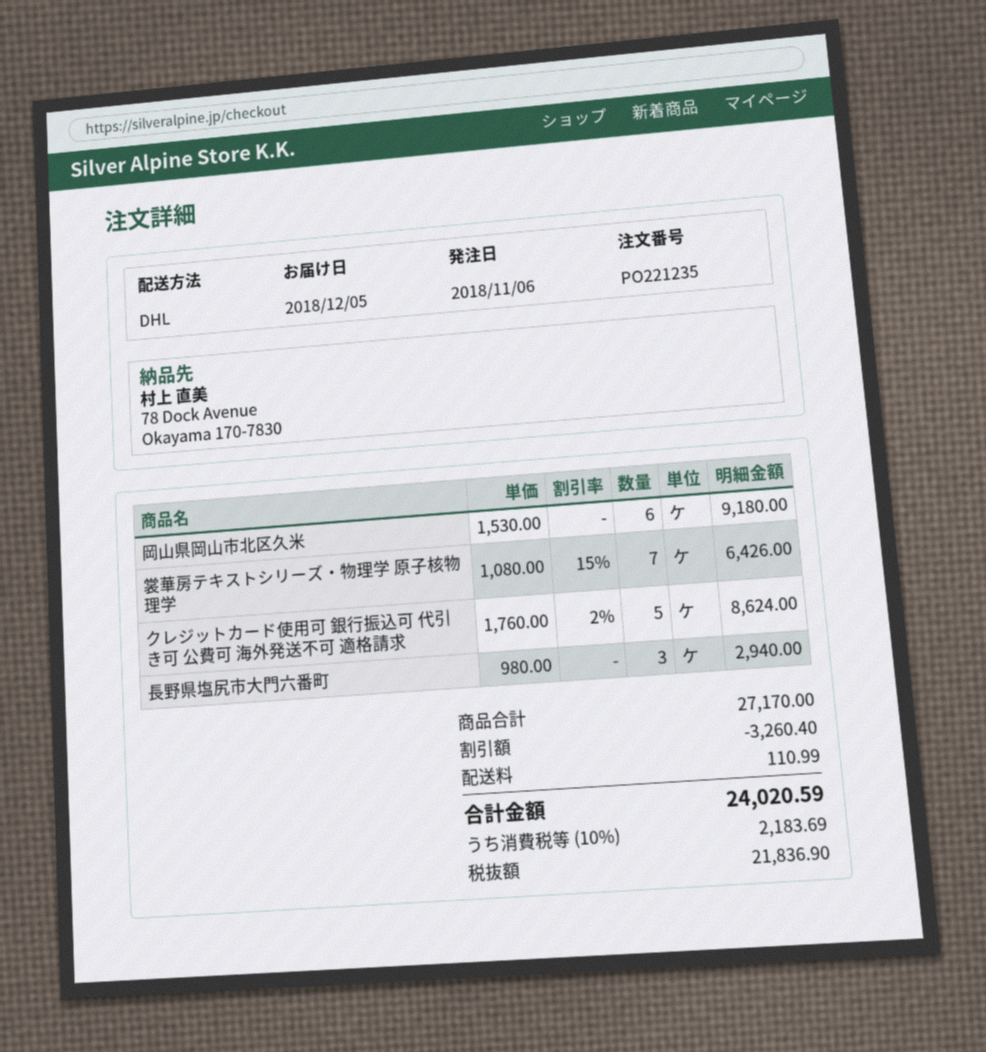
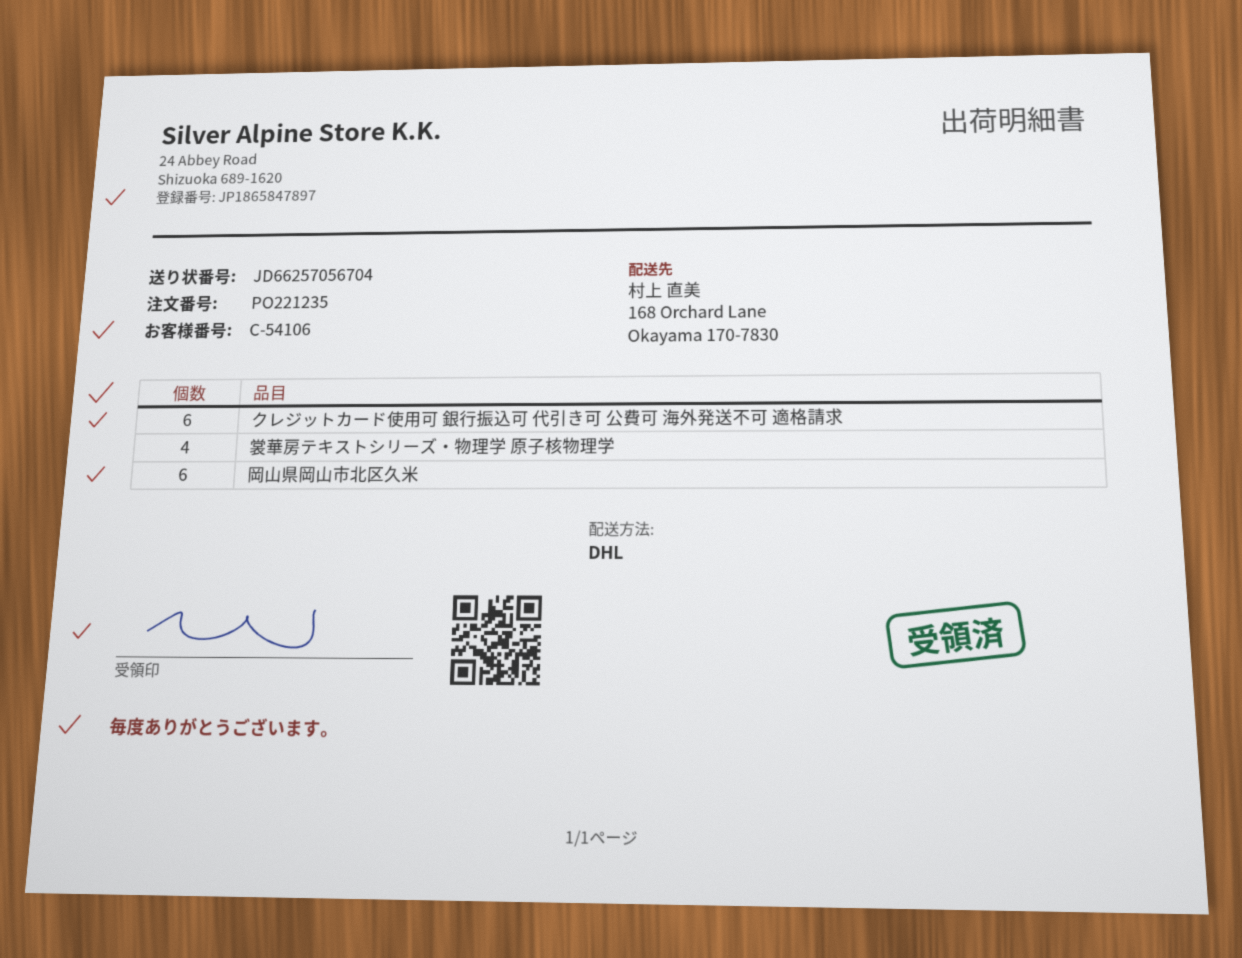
ship to: 78 Dock Avenue, Okayama 170-7830 -> 168 Orchard Lane, Okayama 170-7830
裳華房テキストシリーズ・物理学 原子核物理学: 7 -> 4
クレジットカード使用可 銀行振込可 代引き可 公費可 海外発送不可 適格請求: 5 -> 6
長野県塩尻市大門六番町: 3 -> none

